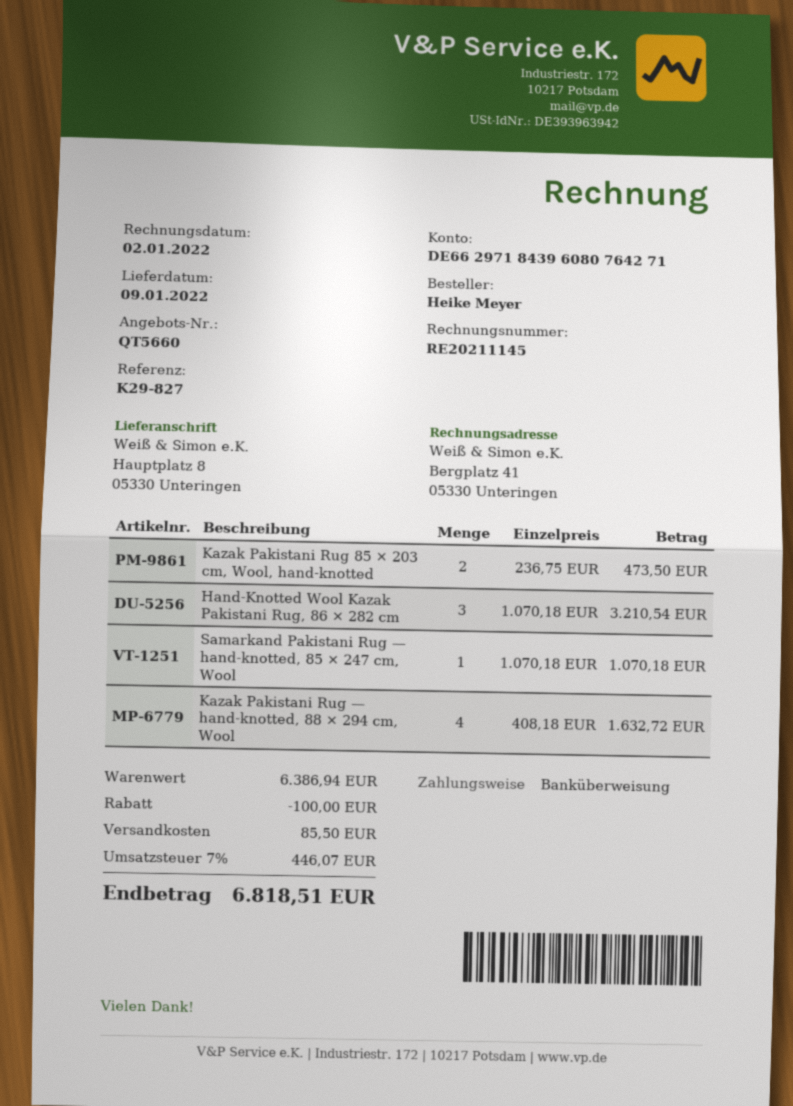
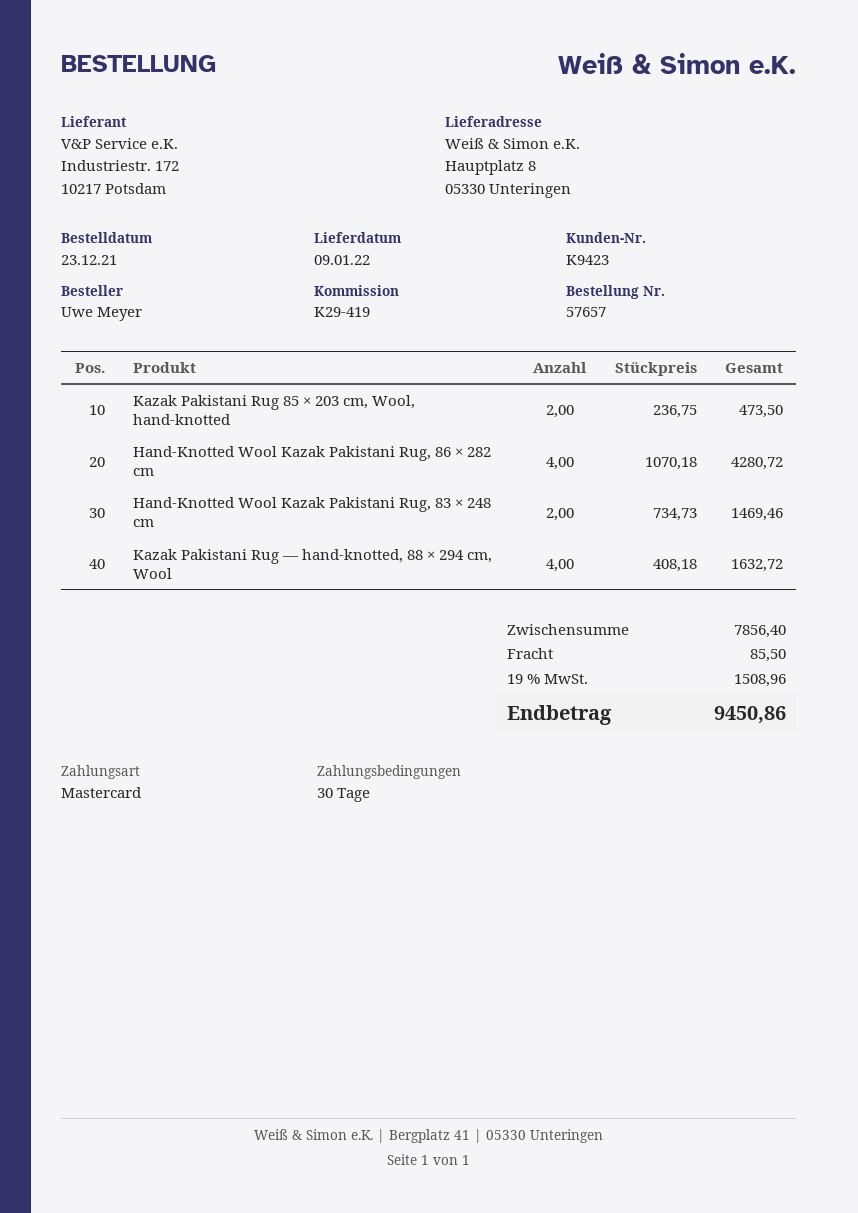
reference: K29-827 -> K29-419
ordered by: Heike Meyer -> Uwe Meyer
payment method: bank transfer -> Mastercard
Hand-Knotted Wool Kazak Pakistani Rug, 86 × 282 cm: 3 x 1070.18 = 3210.54 -> 4 x 1070.18 = 4280.72
Samarkand Pakistani Rug — hand-knotted, 85 × 247 cm, Wool: 1 x 1070.18 = 1070.18 -> none
Hand-Knotted Wool Kazak Pakistani Rug, 83 × 248 cm: none -> 2 x 734.73 = 1469.46
subtotal: 6386.94 -> 7856.40
discount: 100.00 -> none
tax: 7% = 446.07 -> 19% = 1508.96
total: 6818.51 -> 9450.86

